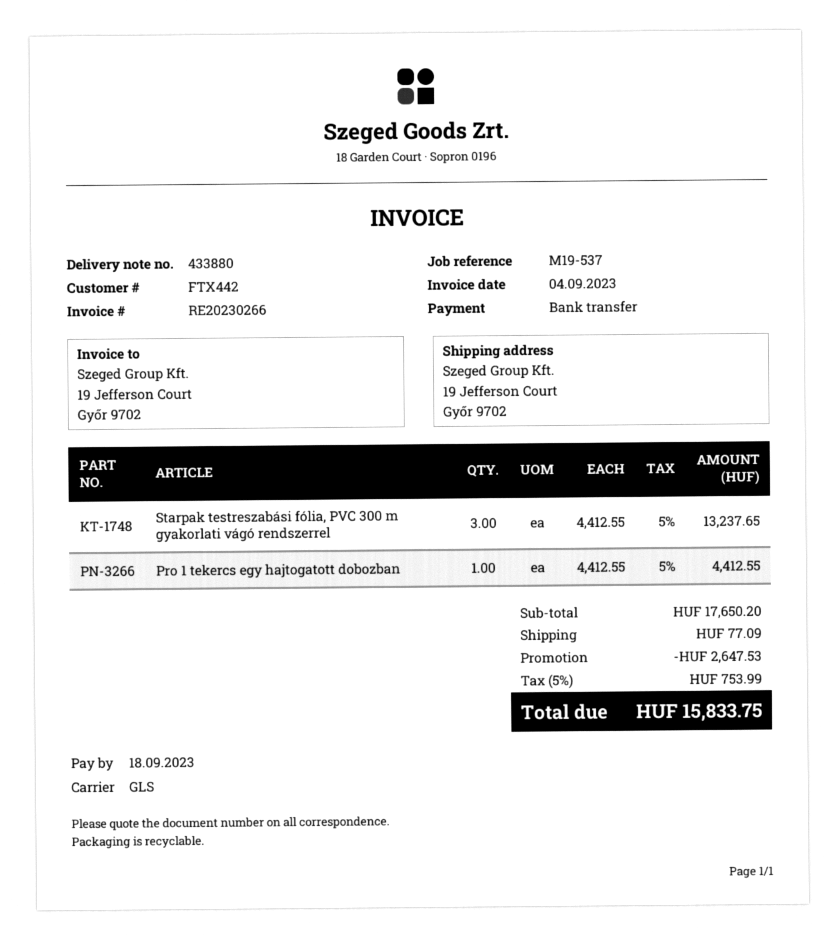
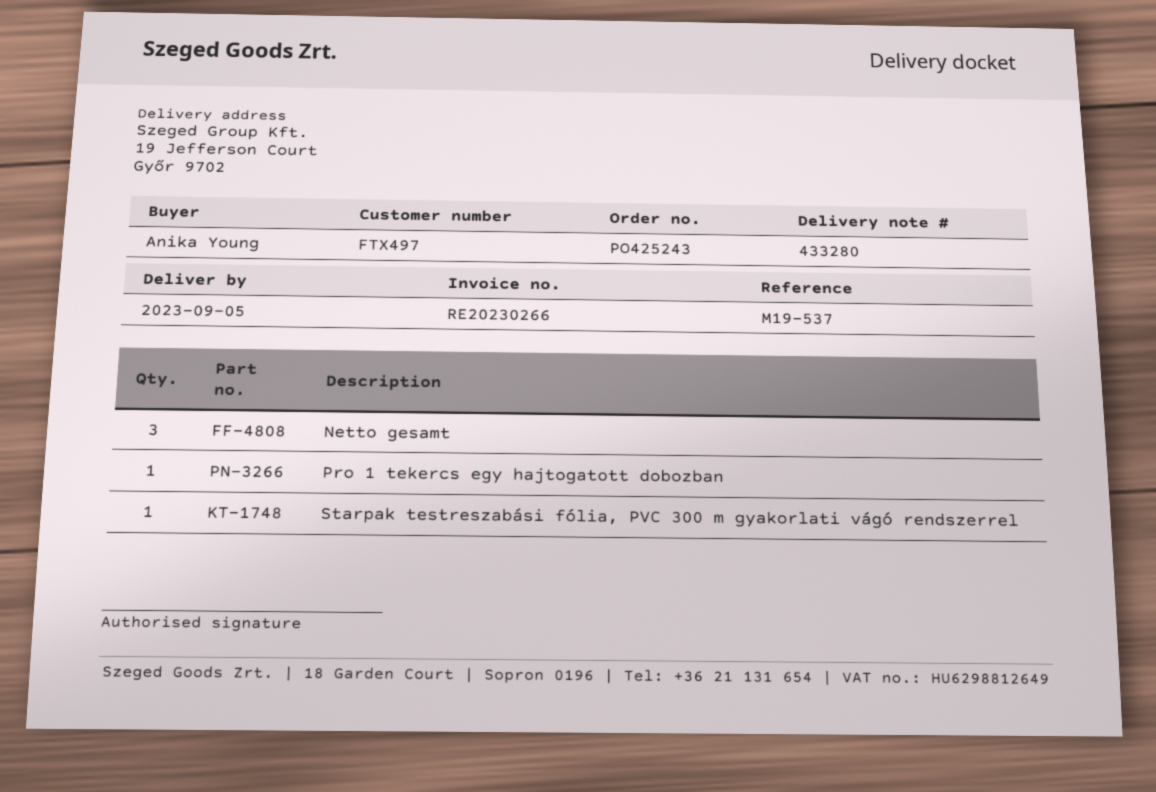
delivery note number: 433880 -> 433280
customer number: FTX442 -> FTX497
Starpak testreszabási fólia, PVC 300 m gyakorlati vágó rendszerrel: 3 -> 1
Netto gesamt: none -> 3

